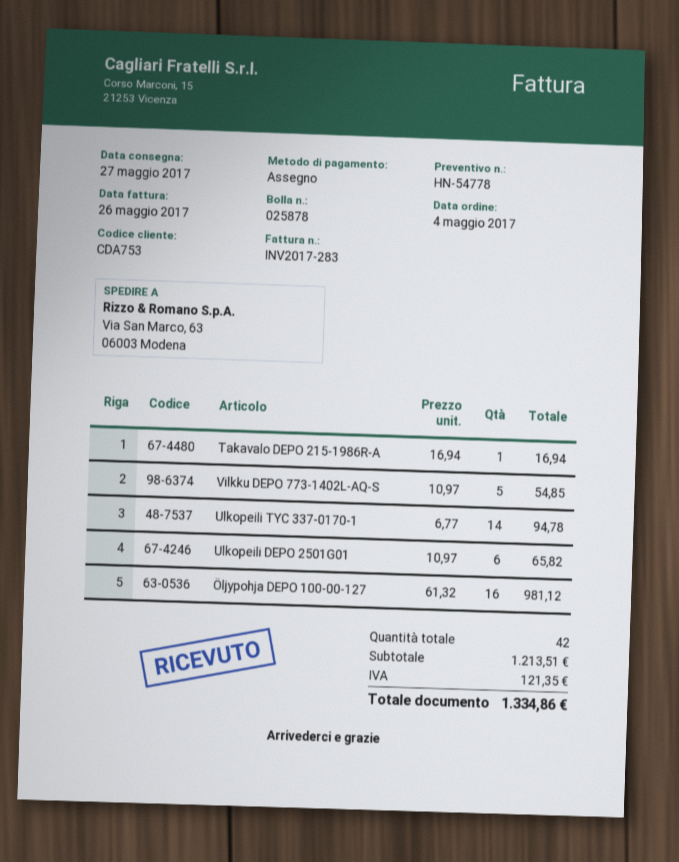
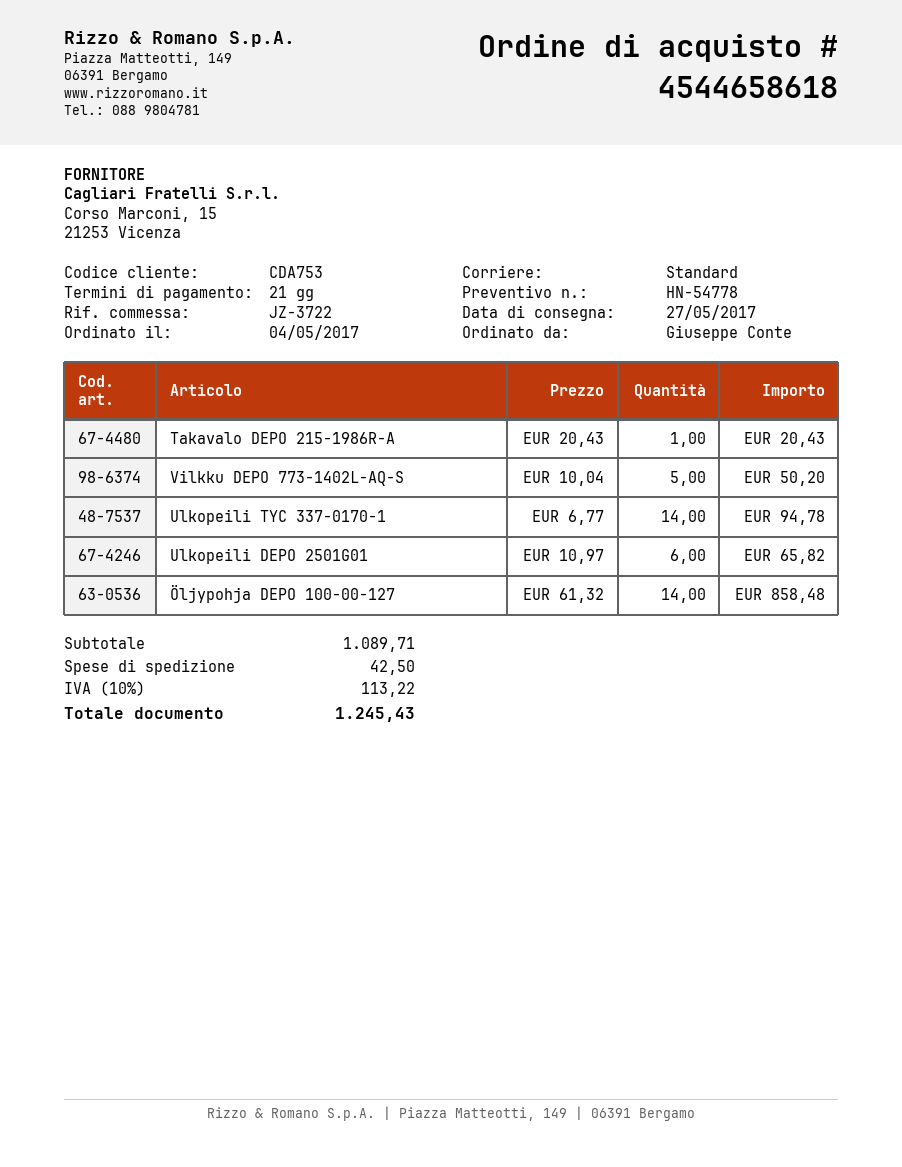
Takavalo DEPO 215-1986R-A: 1 x 16.94 = 16.94 -> 1 x 20.43 = 20.43
Vilkku DEPO 773-1402L-AQ-S: 5 x 10.97 = 54.85 -> 5 x 10.04 = 50.20
Öljypohja DEPO 100-00-127: 16 x 61.32 = 981.12 -> 14 x 61.32 = 858.48
subtotal: 1213.51 -> 1089.71
shipping: none -> 42.50
tax: 121.35 -> 113.22
total: 1334.86 -> 1245.43

